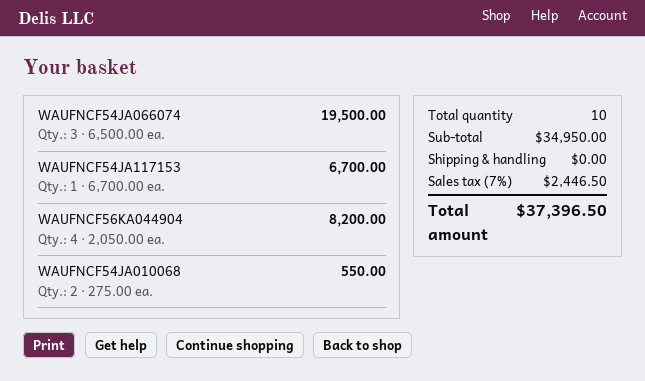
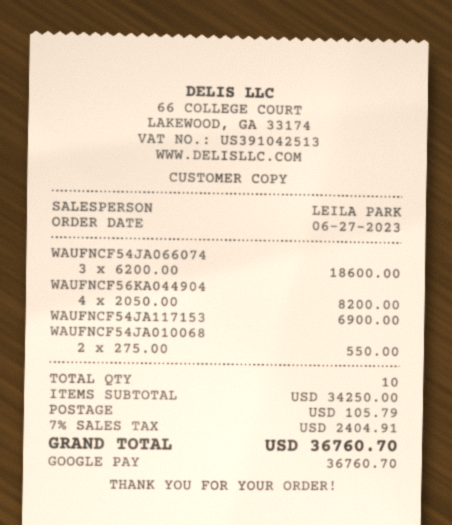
WAUFNCF54JA066074: 3 x 6500.00 = 19500.00 -> 3 x 6200.00 = 18600.00
WAUFNCF54JA117153: 1 x 6700.00 = 6700.00 -> 1 x 6900.00 = 6900.00
subtotal: 34950.00 -> 34250.00
shipping: 0.00 -> 105.79
tax: 7% = 2446.50 -> 7% = 2404.91
total: 37396.50 -> 36760.70

